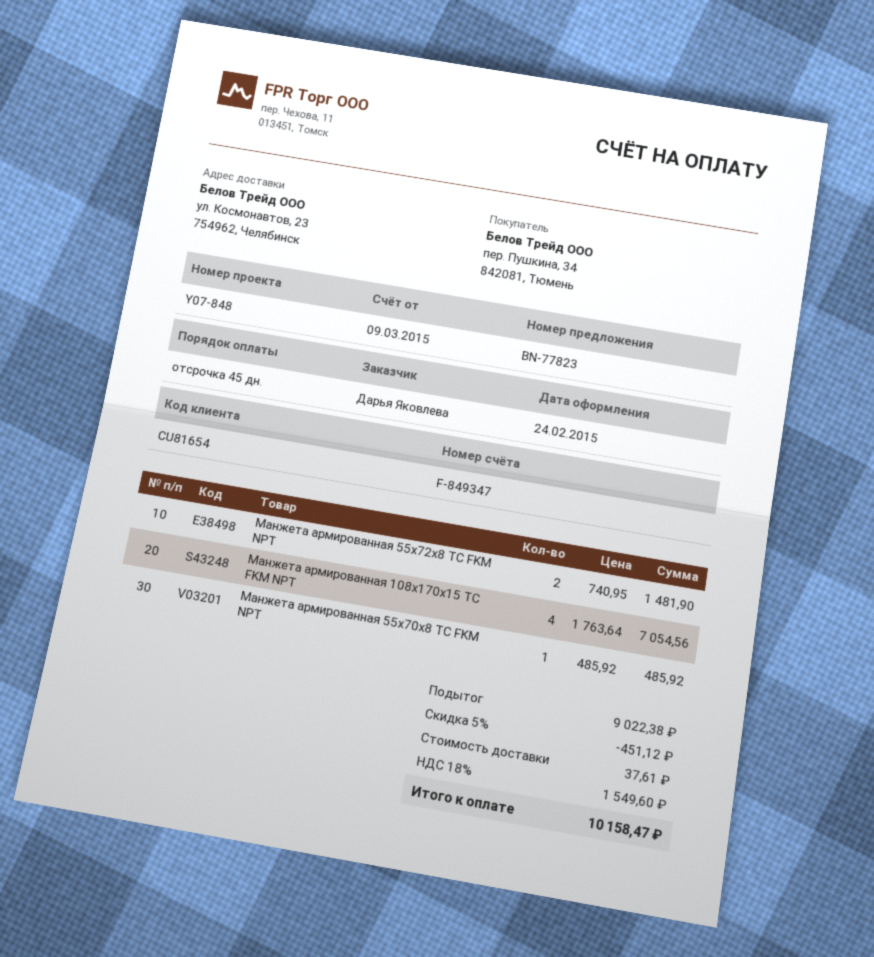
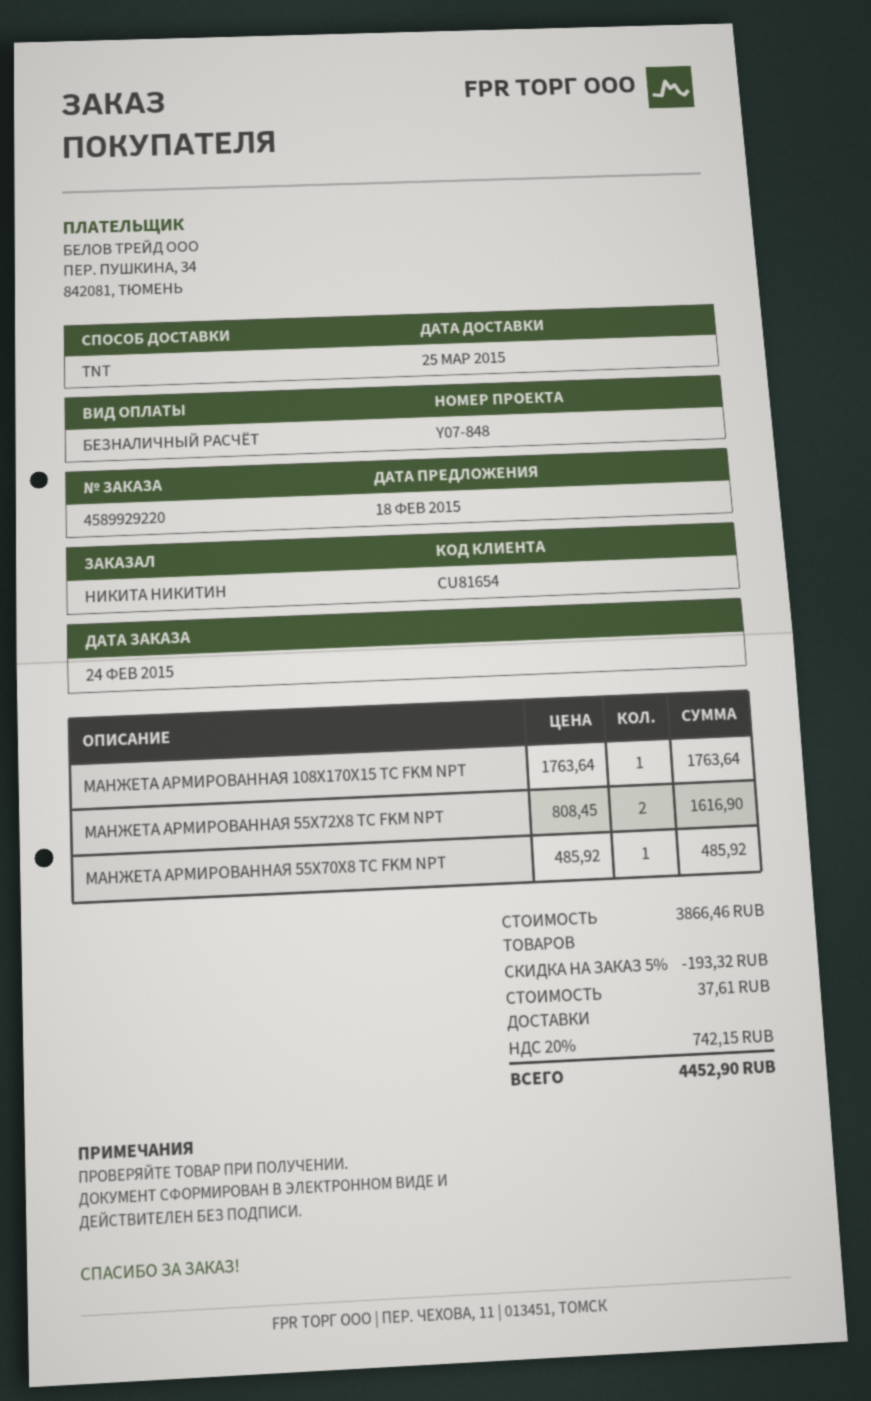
ordered by: Дарья Яковлева -> НИКИТА НИКИТИН
Манжета армированная 55x72x8 TC FKM NPT: 2 x 740.95 = 1481.90 -> 2 x 808.45 = 1616.90
Манжета армированная 108x170x15 TC FKM NPT: 4 x 1763.64 = 7054.56 -> 1 x 1763.64 = 1763.64
subtotal: 9022.38 -> 3866.46
discount: 5% = 451.12 -> 5% = 193.32
tax: 18% = 1549.60 -> 20% = 742.15
total: 10158.47 -> 4452.90

